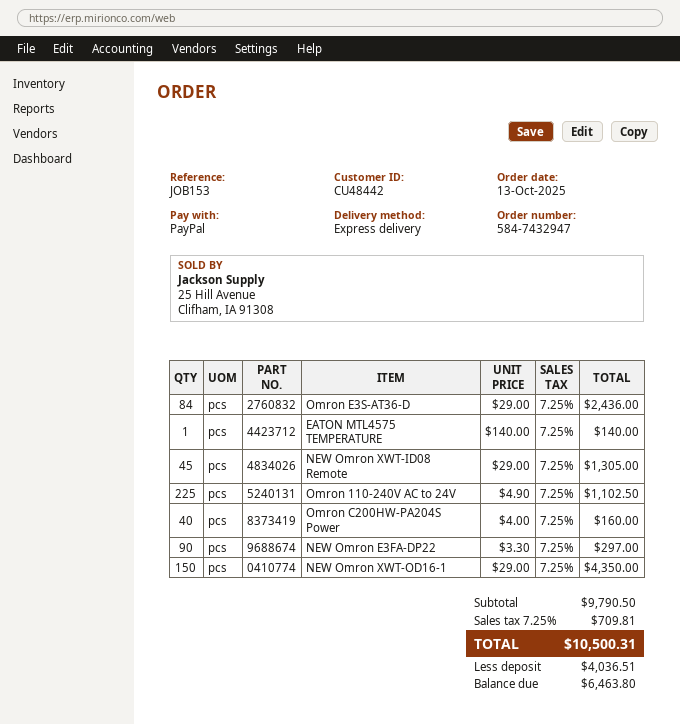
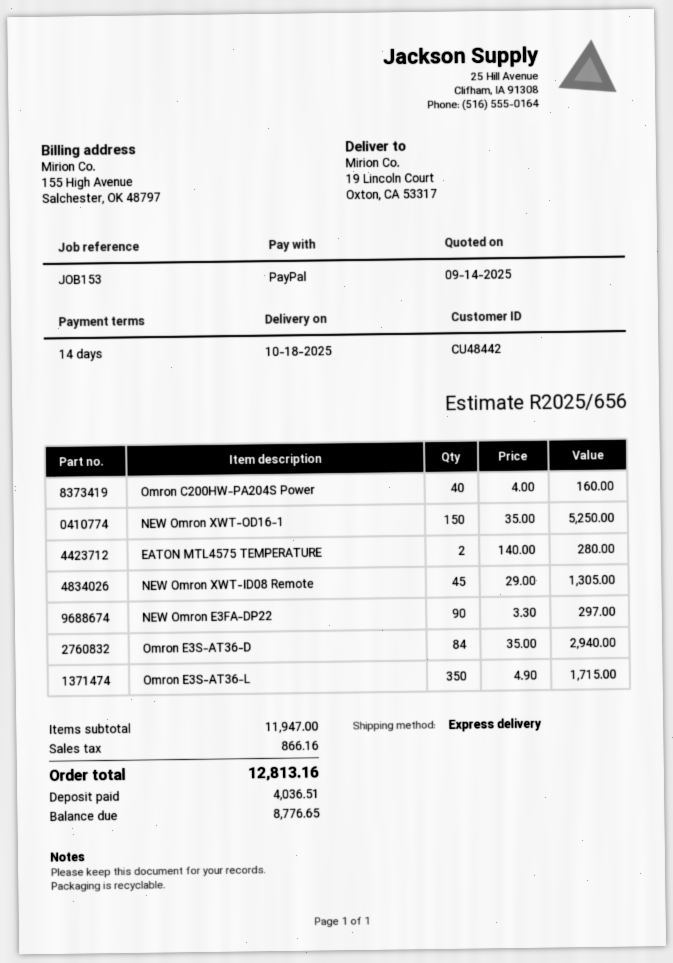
Omron E3S-AT36-D: 84 x 29.00 = 2436.00 -> 84 x 35.00 = 2940.00
EATON MTL4575 TEMPERATURE: 1 x 140.00 = 140.00 -> 2 x 140.00 = 280.00
Omron 110-240V AC to 24V: 225 x 4.90 = 1102.50 -> none
NEW Omron XWT-OD16-1: 150 x 29.00 = 4350.00 -> 150 x 35.00 = 5250.00
Omron E3S-AT36-L: none -> 350 x 4.90 = 1715.00
subtotal: 9790.50 -> 11947.00
tax: 709.81 -> 866.16
total: 10500.31 -> 12813.16
balance: 6463.80 -> 8776.65

